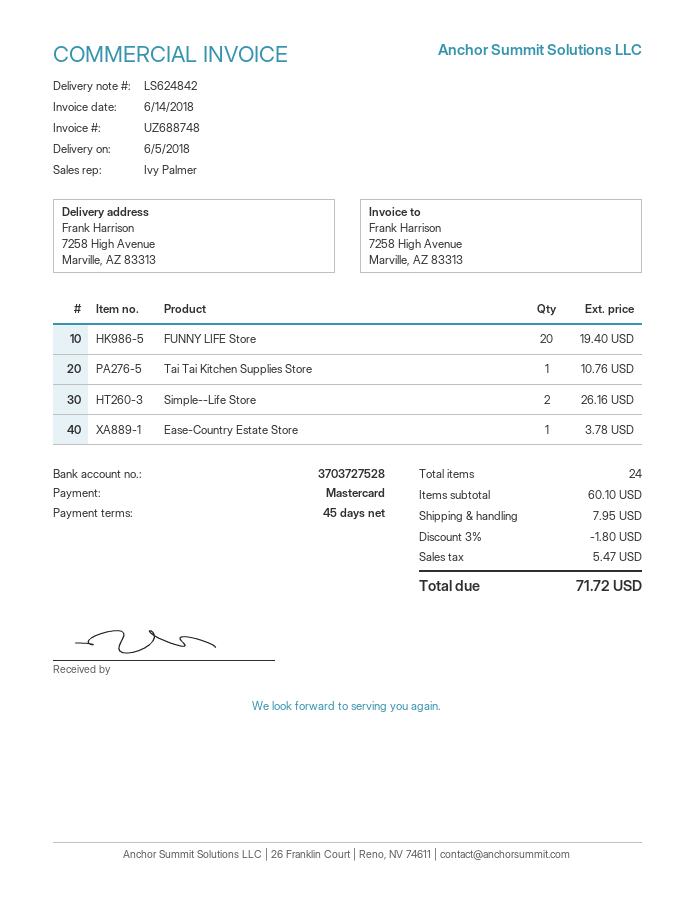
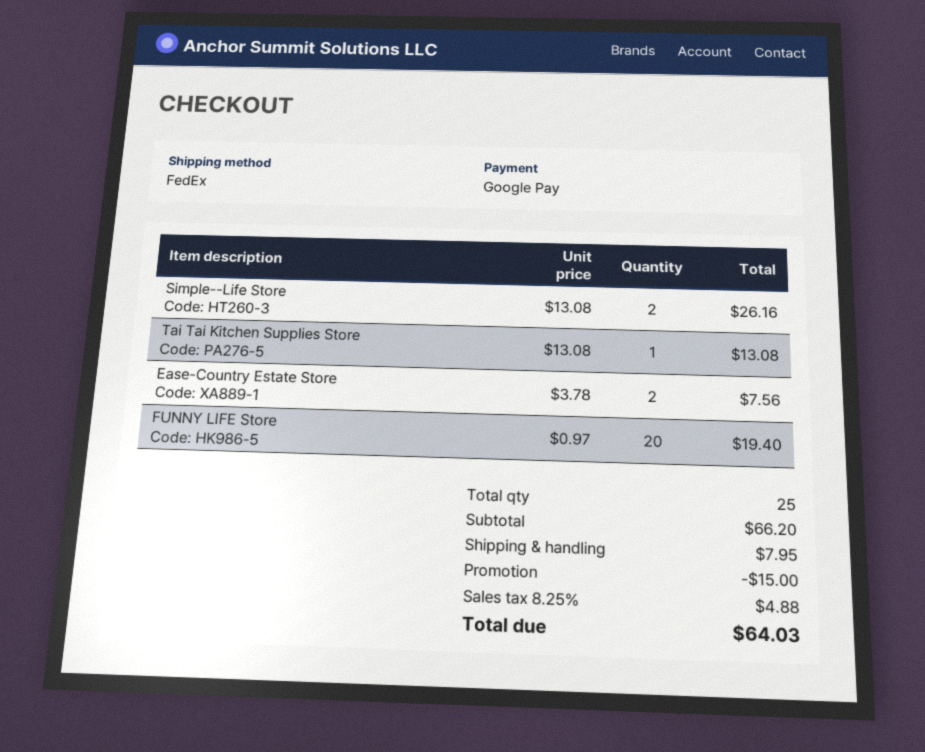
payment method: Mastercard -> Google Pay
Tai Tai Kitchen Supplies Store: 1 for 10.76 -> 1 for 13.08
Ease-Country Estate Store: 1 for 3.78 -> 2 for 7.56
total quantity: 24 -> 25
subtotal: 60.10 -> 66.20
discount: 1.80 -> 15.00
tax: 5.47 -> 4.88
total: 71.72 -> 64.03

